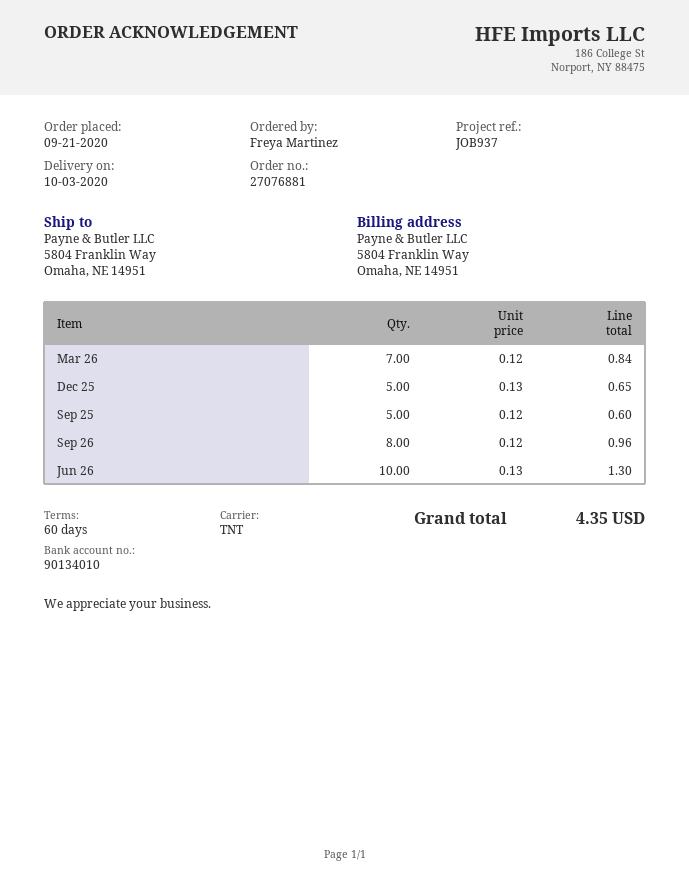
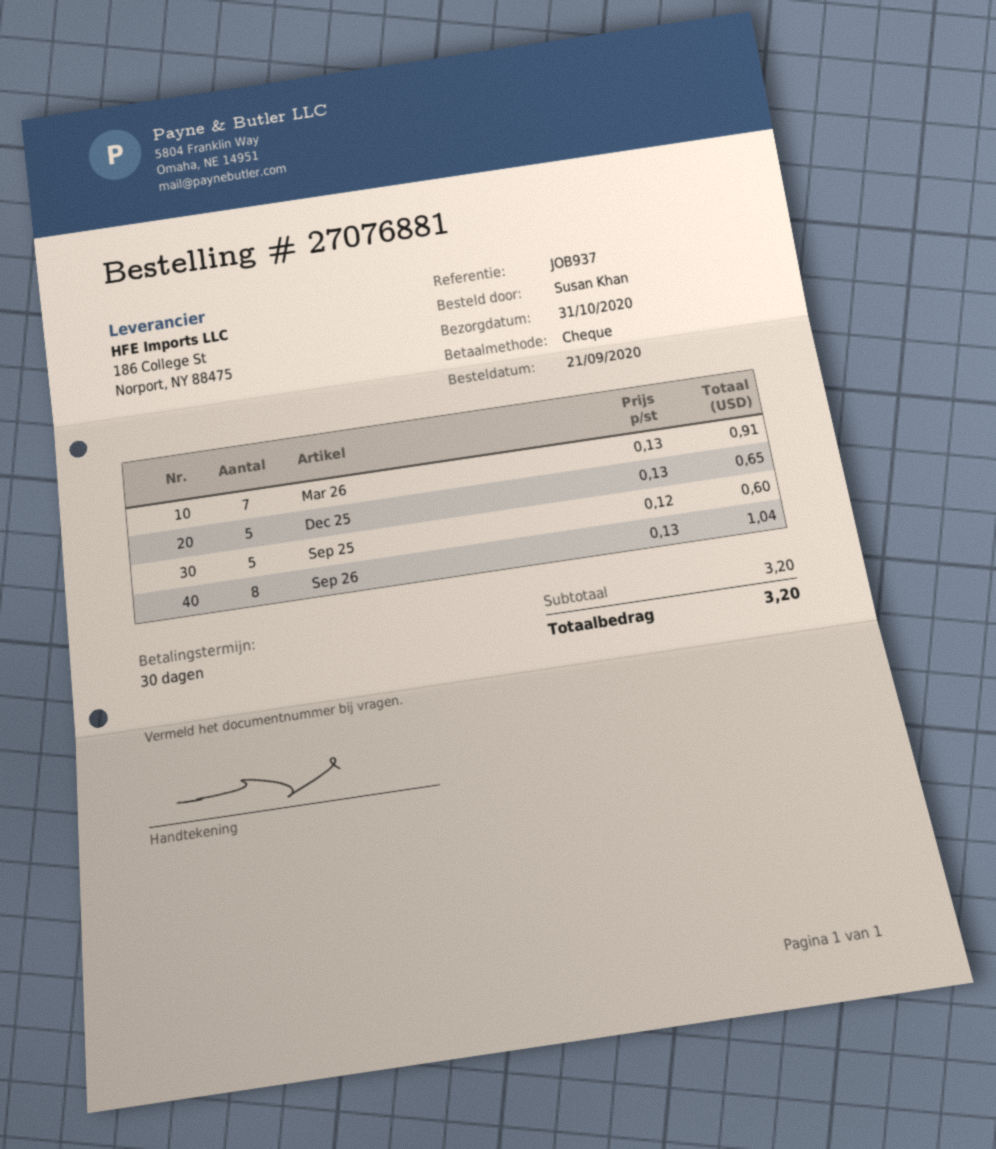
delivery date: 2020-10-03 -> 2020-10-31
payment terms: 60 days -> 30 days
ordered by: Freya Martinez -> Susan Khan
Mar 26: 7 x 0.12 = 0.84 -> 7 x 0.13 = 0.91
Sep 26: 8 x 0.12 = 0.96 -> 8 x 0.13 = 1.04
Jun 26: 10 x 0.13 = 1.30 -> none
total: 4.35 -> 3.20

